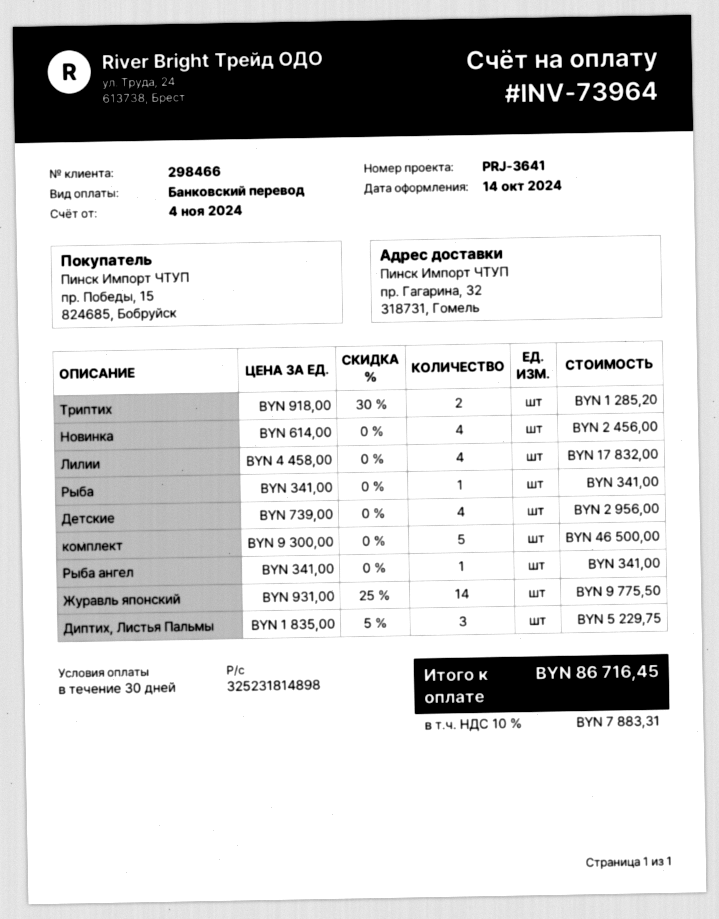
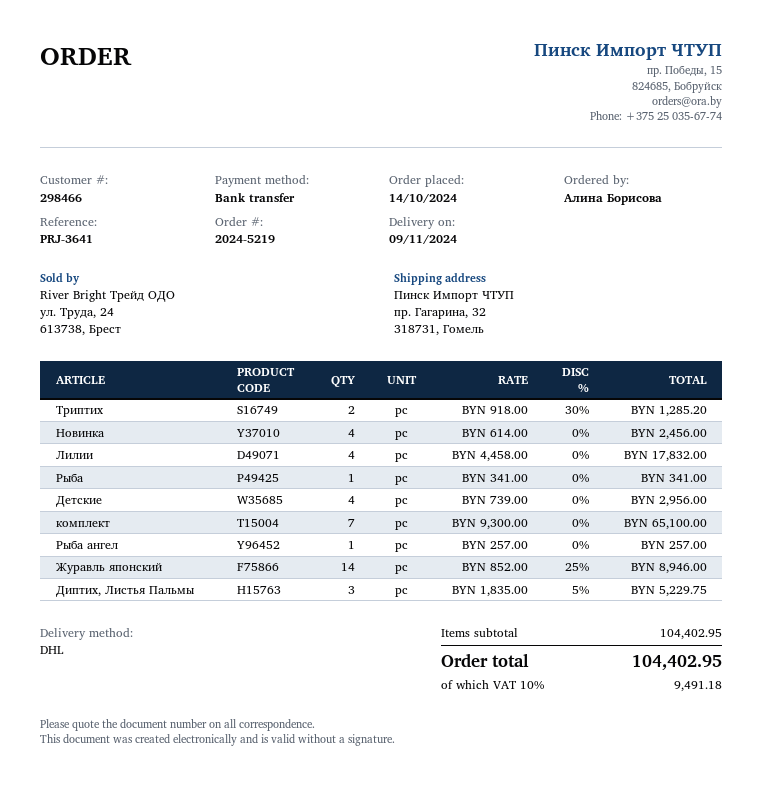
комплект: 5 x 9300.00 = 46500.00 -> 7 x 9300.00 = 65100.00
Рыба ангел: 1 x 341.00 = 341.00 -> 1 x 257.00 = 257.00
Журавль японский: 14 x 931.00 - 25% = 9775.50 -> 14 x 852.00 - 25% = 8946.00
tax: 10% = 7883.31 -> 10% = 9491.18
total: 86716.45 -> 104402.95

